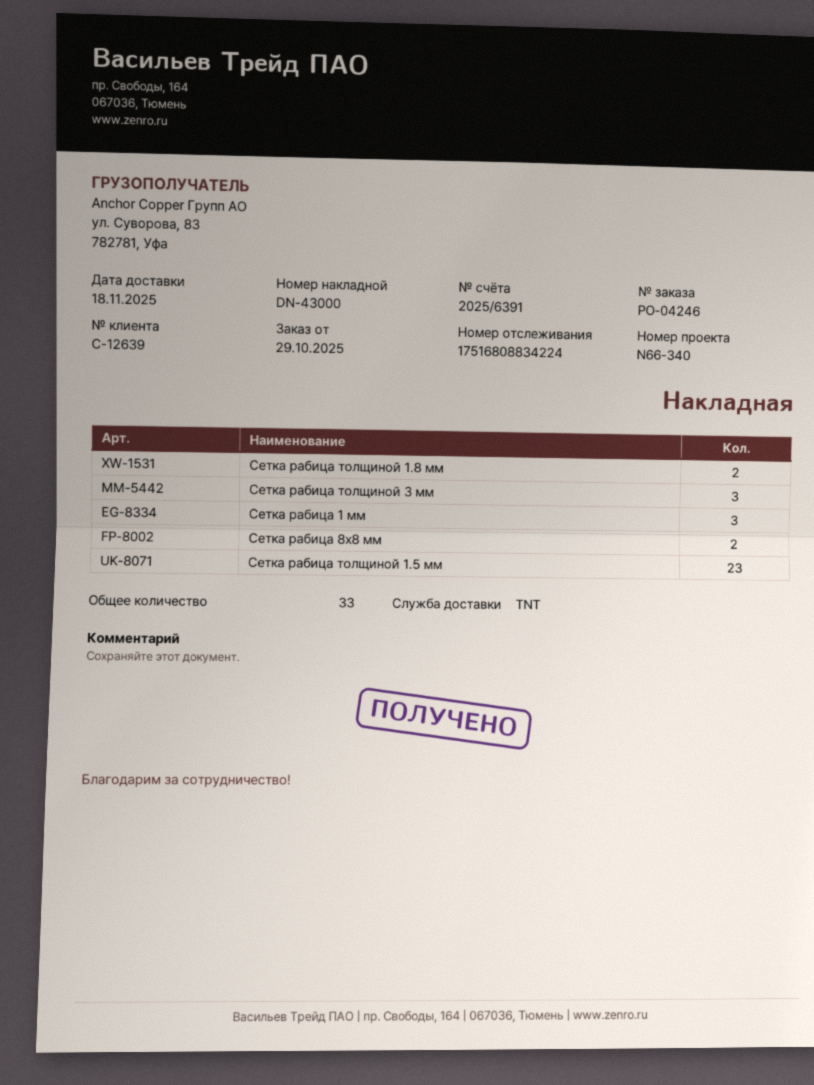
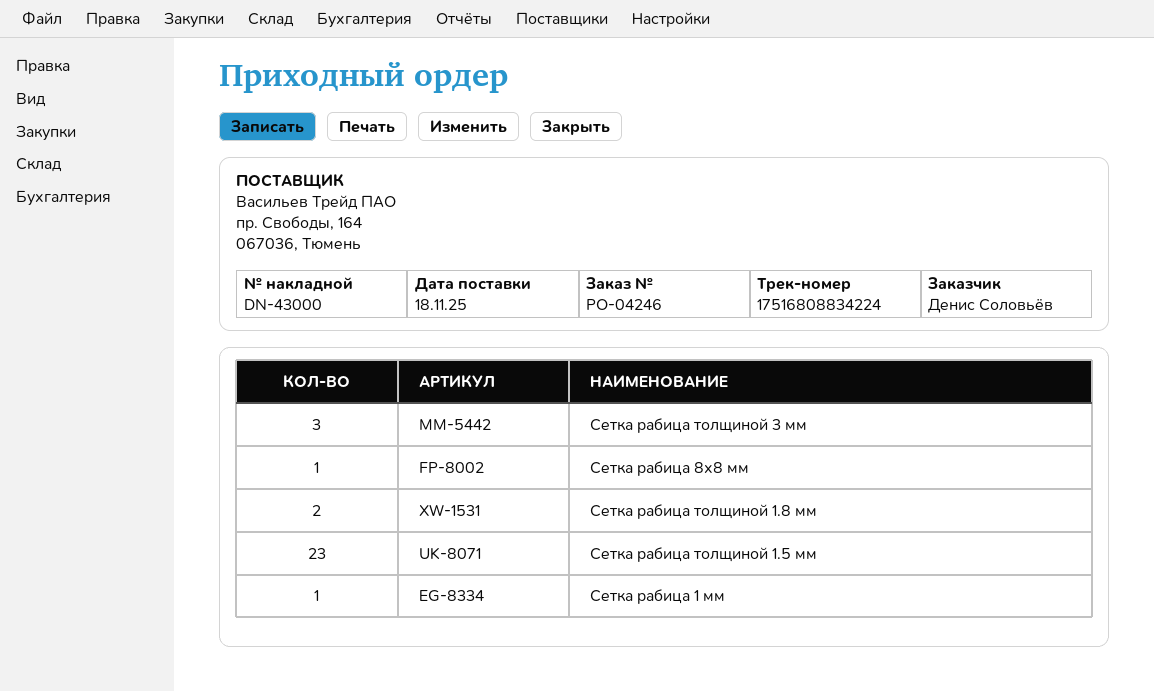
Сетка рабица 1 мм: 3 -> 1
Сетка рабица 8х8 мм: 2 -> 1

